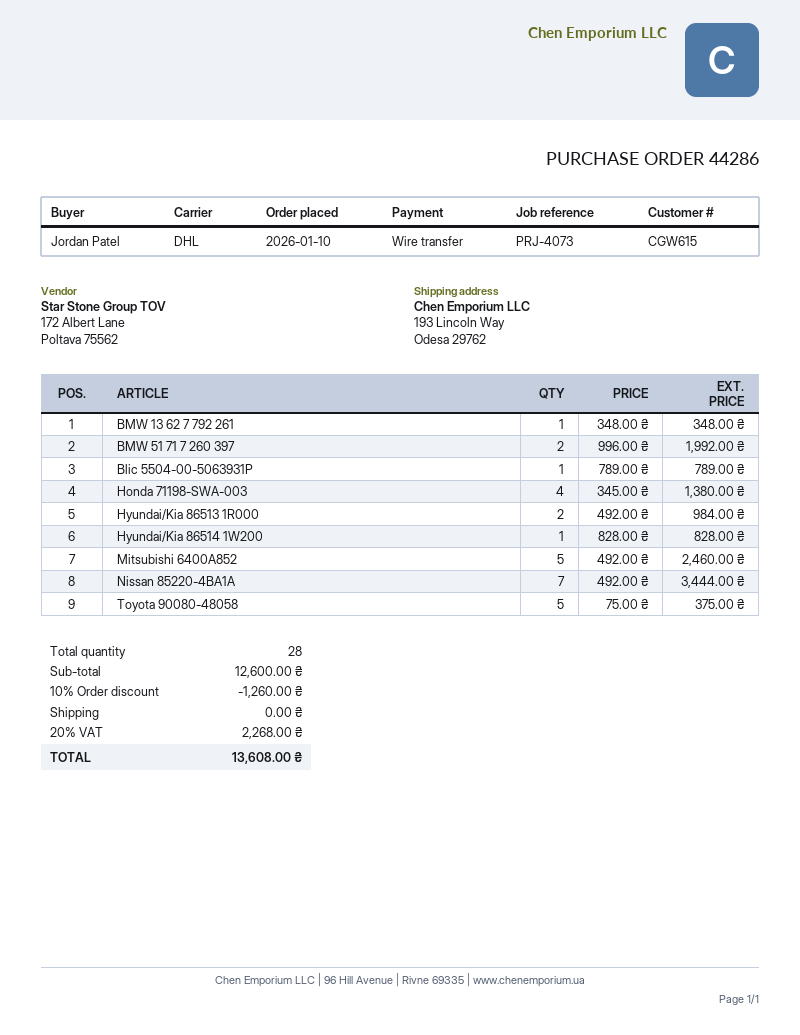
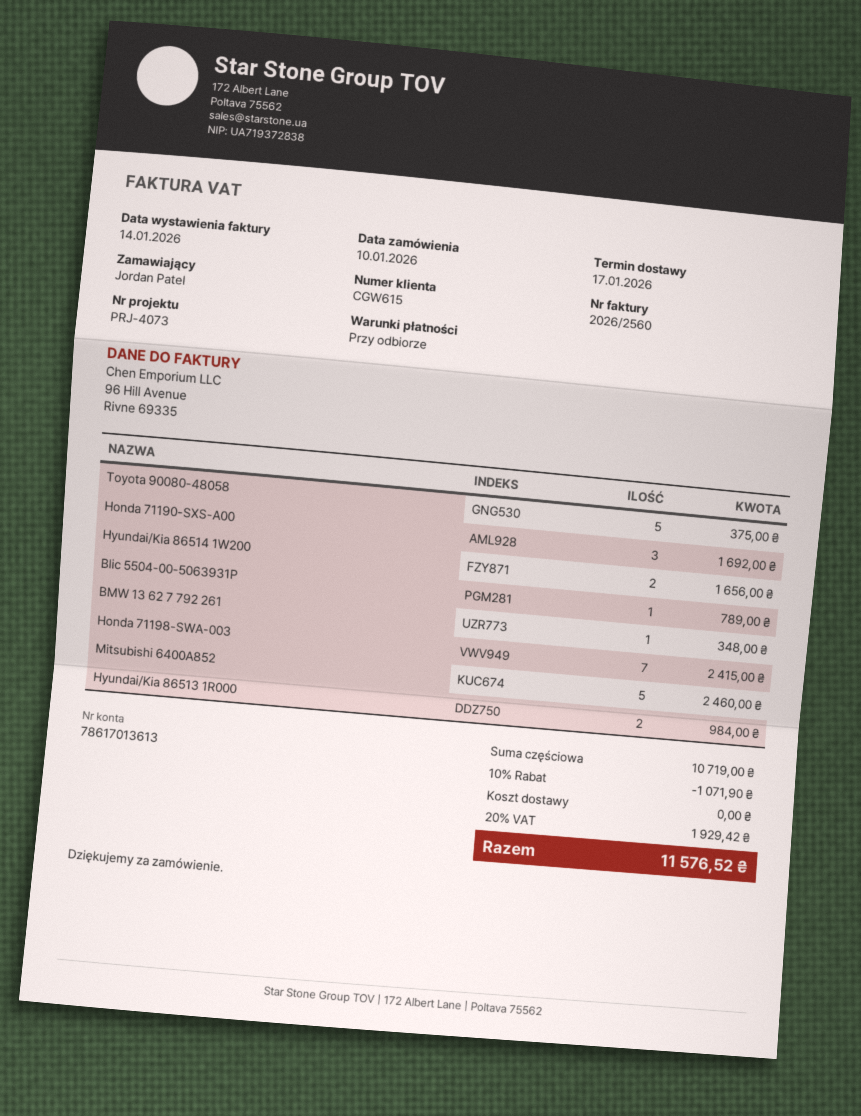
BMW 51 71 7 260 397: 2 for 1992.00 -> none
Honda 71198-SWA-003: 4 for 1380.00 -> 7 for 2415.00
Hyundai/Kia 86514 1W200: 1 for 828.00 -> 2 for 1656.00
Nissan 85220-4BA1A: 7 for 3444.00 -> none
Honda 71190-SXS-A00: none -> 3 for 1692.00
subtotal: 12600.00 -> 10719.00
discount: 10% = 1260.00 -> 10% = 1071.90
tax: 20% = 2268.00 -> 20% = 1929.42
total: 13608.00 -> 11576.52

